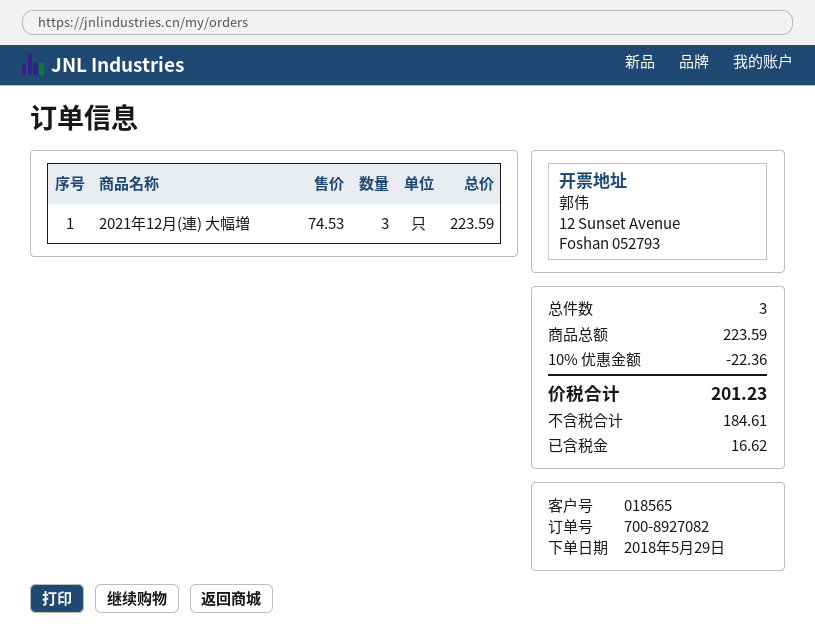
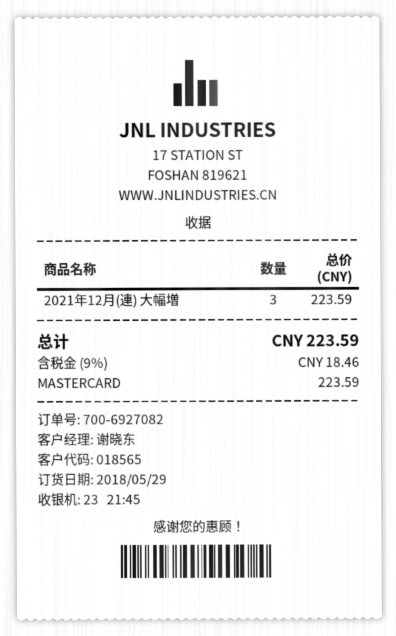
order number: 700-8927082 -> 700-6927082
discount: 10% = 22.36 -> none
tax: 16.62 -> 18.46
total: 201.23 -> 223.59

